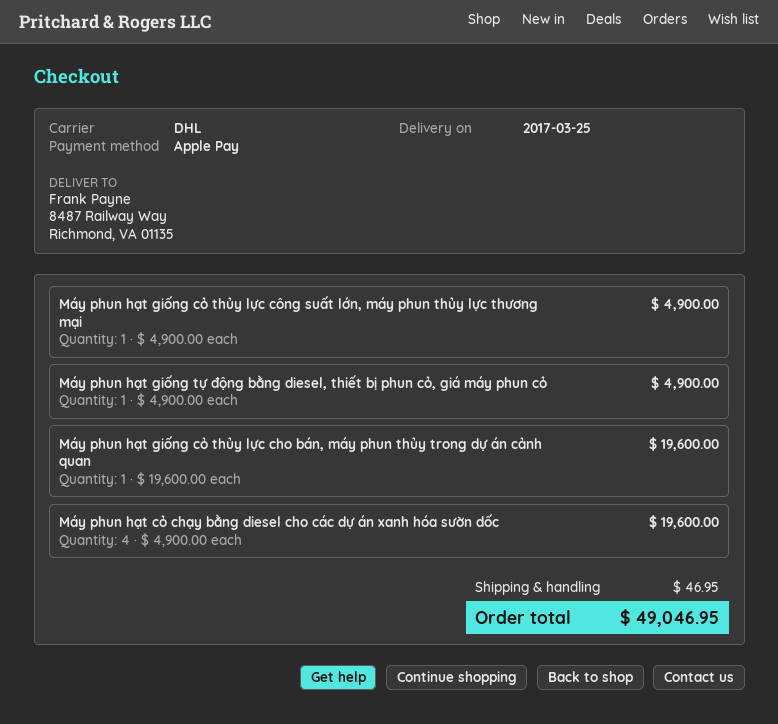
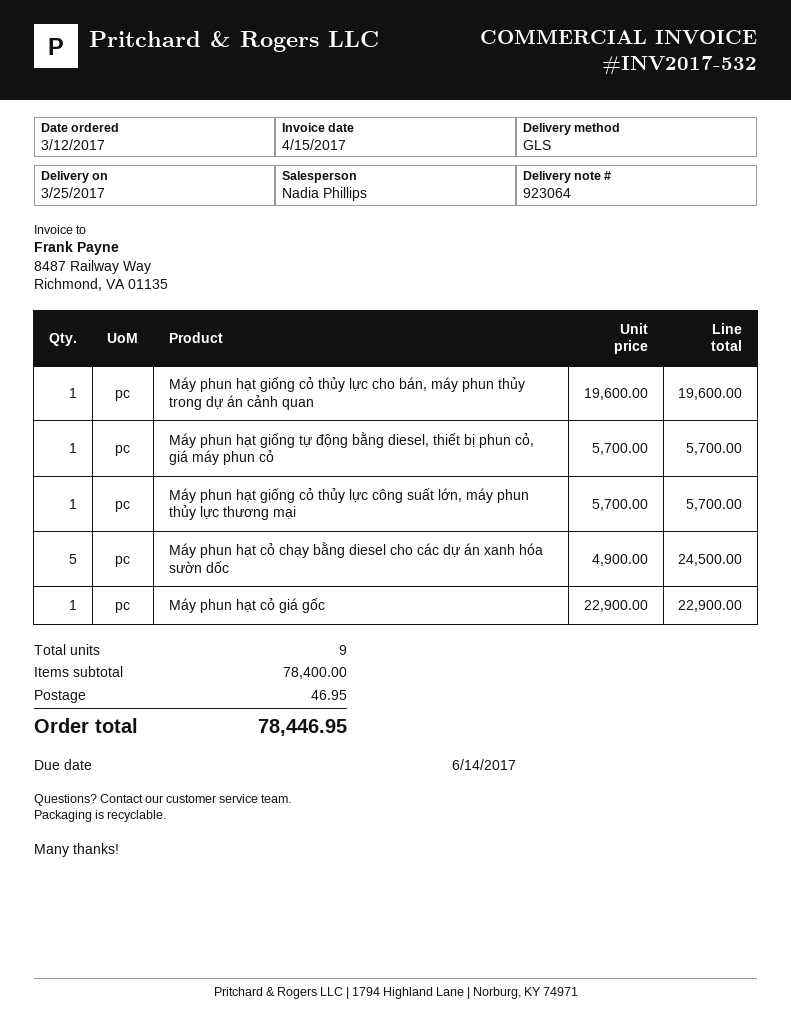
shipping method: DHL -> GLS
Máy phun hạt giống cỏ thủy lực công suất lớn, máy phun thủy lực thương mại: 1 x 4900.00 = 4900.00 -> 1 x 5700.00 = 5700.00
Máy phun hạt giống tự động bằng diesel, thiết bị phun cỏ, giá máy phun cỏ: 1 x 4900.00 = 4900.00 -> 1 x 5700.00 = 5700.00
Máy phun hạt cỏ chạy bằng diesel cho các dự án xanh hóa sườn dốc: 4 x 4900.00 = 19600.00 -> 5 x 4900.00 = 24500.00
Máy phun hạt cỏ giá gốc: none -> 1 x 22900.00 = 22900.00
total: 49046.95 -> 78446.95

